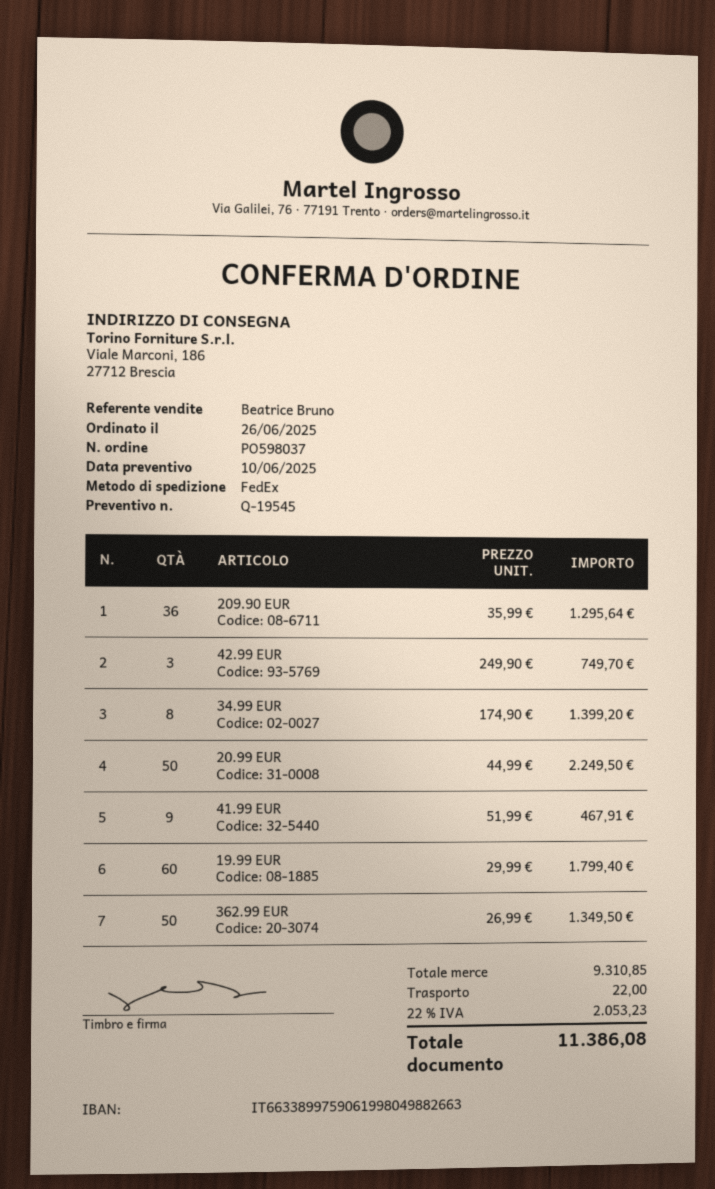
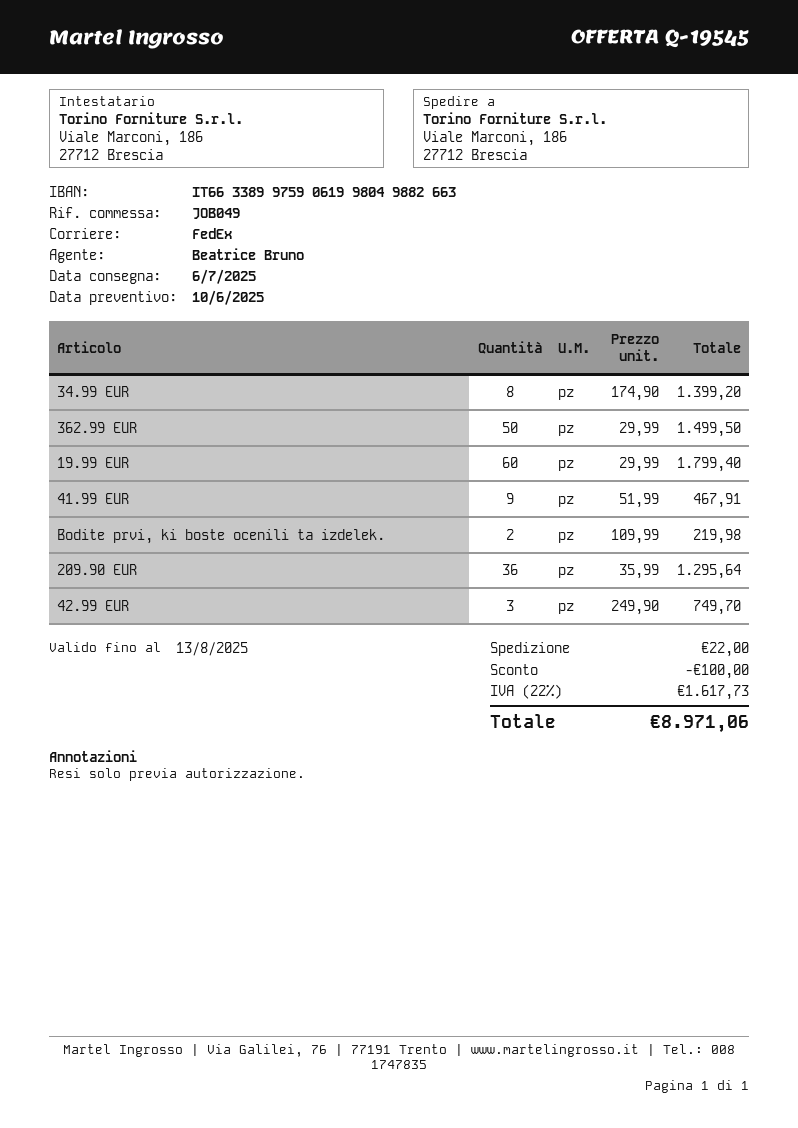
20.99 EUR: 50 x 44.99 = 2249.50 -> none
362.99 EUR: 50 x 26.99 = 1349.50 -> 50 x 29.99 = 1499.50
Bodite prvi, ki boste ocenili ta izdelek.: none -> 2 x 109.99 = 219.98
discount: none -> 100.00
tax: 22% = 2053.23 -> 22% = 1617.73
total: 11386.08 -> 8971.06

